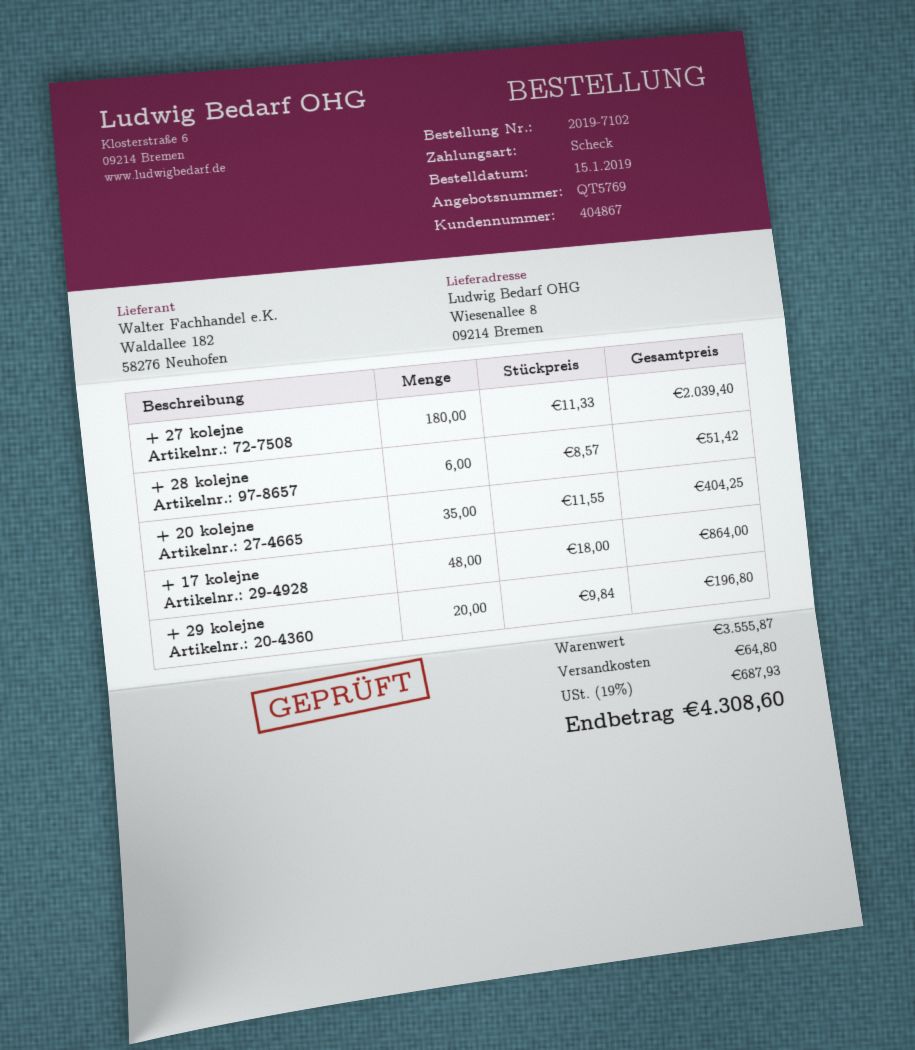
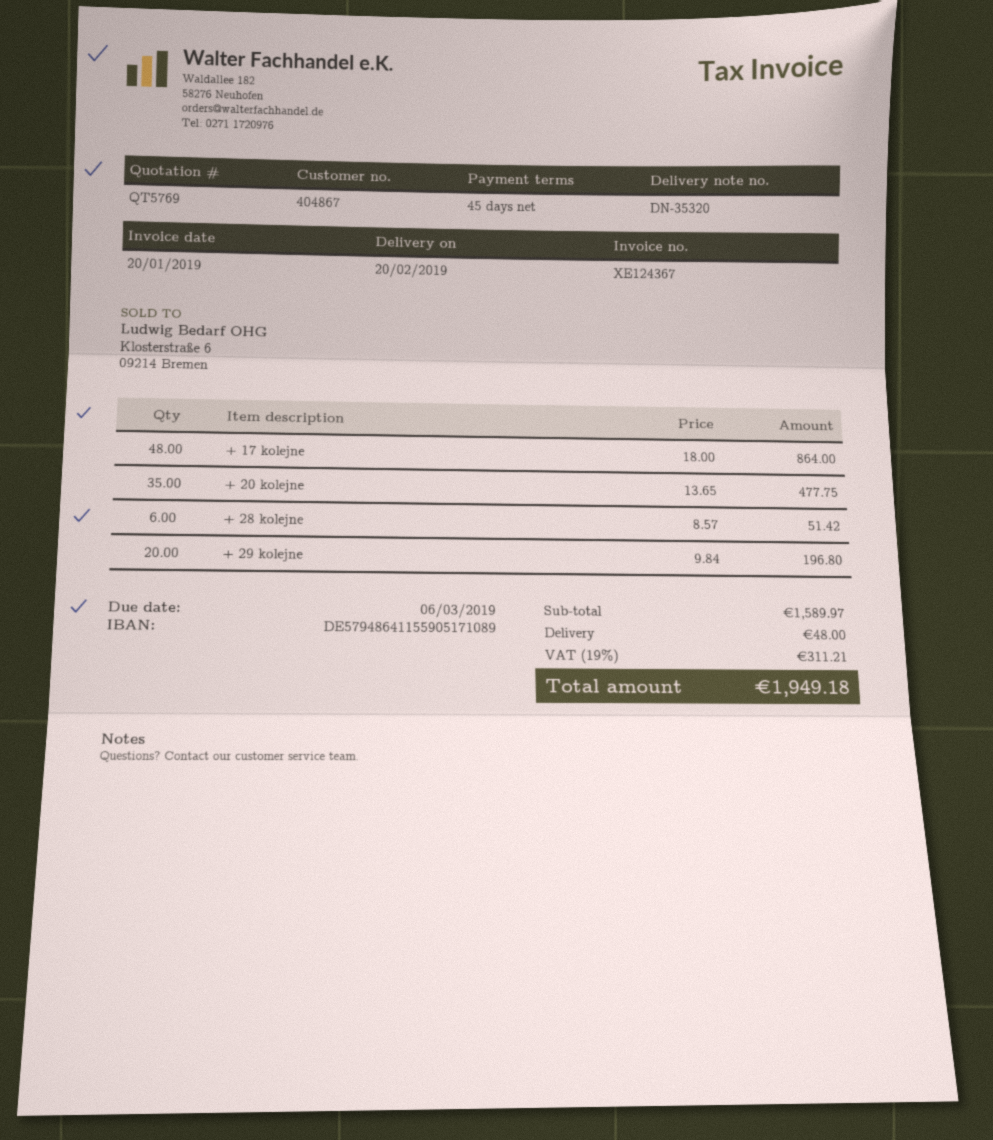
+ 27 kolejne: 180 x 11.33 = 2039.40 -> none
+ 20 kolejne: 35 x 11.55 = 404.25 -> 35 x 13.65 = 477.75
subtotal: 3555.87 -> 1589.97
shipping: 64.80 -> 48.00
tax: 19% = 687.93 -> 19% = 311.21
total: 4308.60 -> 1949.18

